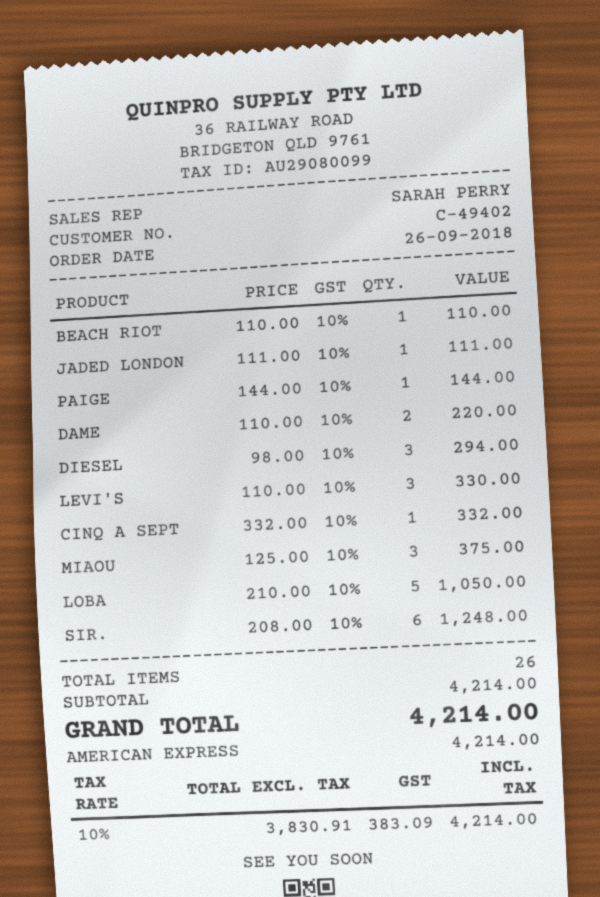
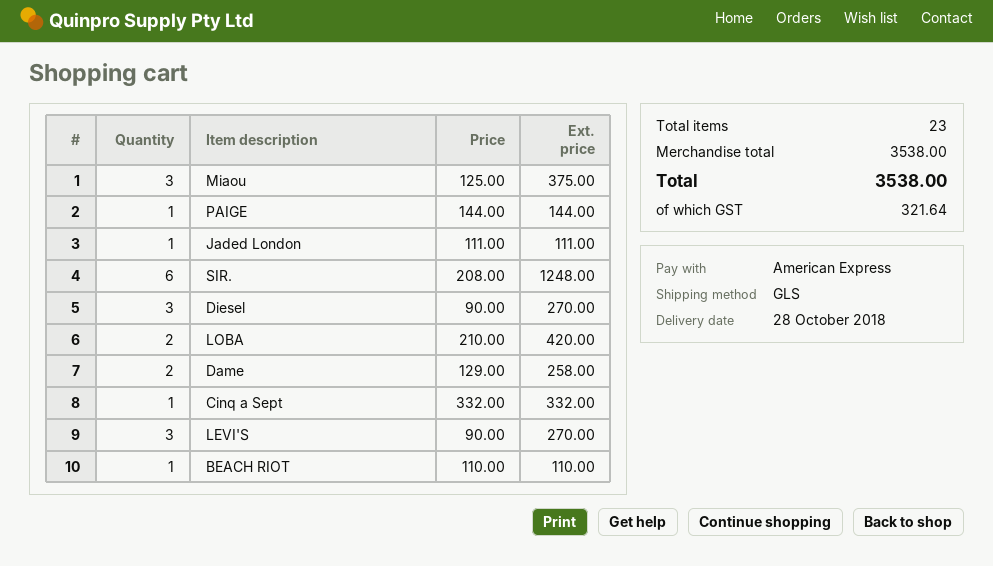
DAME: 2 x 110.00 = 220.00 -> 2 x 129.00 = 258.00
DIESEL: 3 x 98.00 = 294.00 -> 3 x 90.00 = 270.00
LEVI'S: 3 x 110.00 = 330.00 -> 3 x 90.00 = 270.00
LOBA: 5 x 210.00 = 1050.00 -> 2 x 210.00 = 420.00
total quantity: 26 -> 23
subtotal: 4214.00 -> 3538.00
tax: 383.09 -> 321.64
total: 4214.00 -> 3538.00

